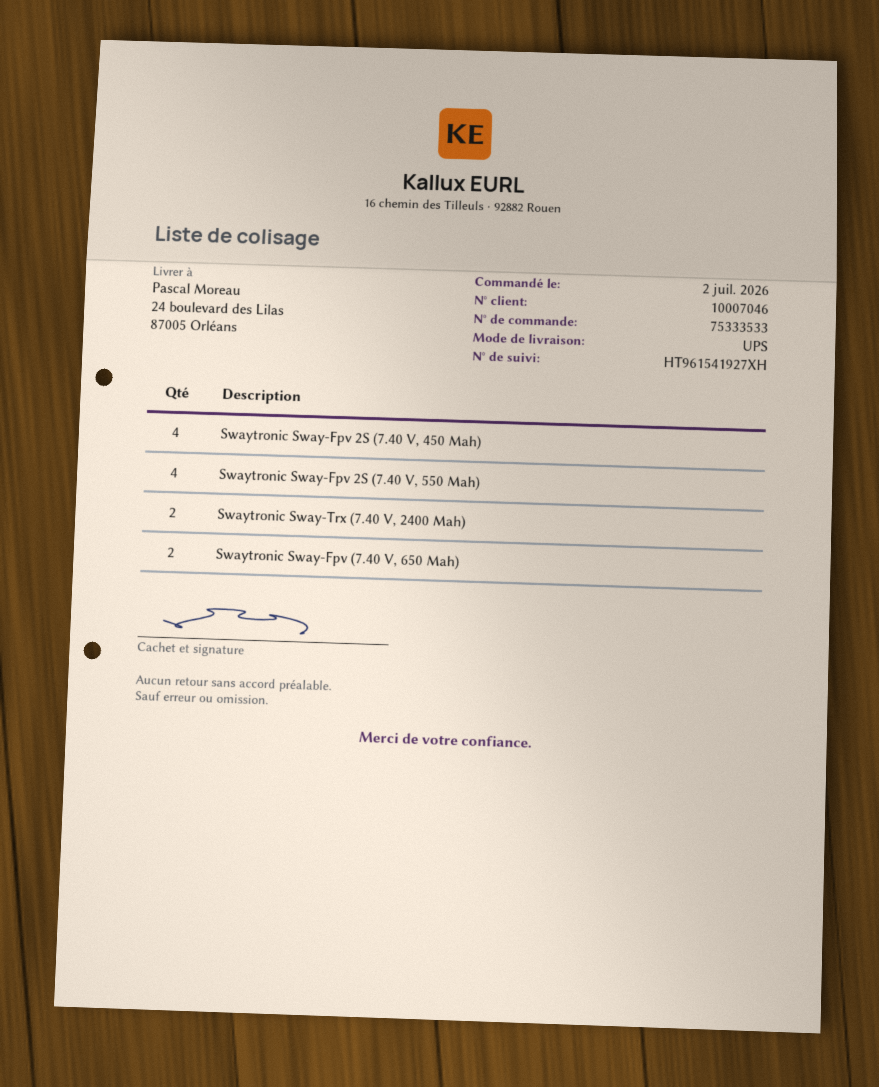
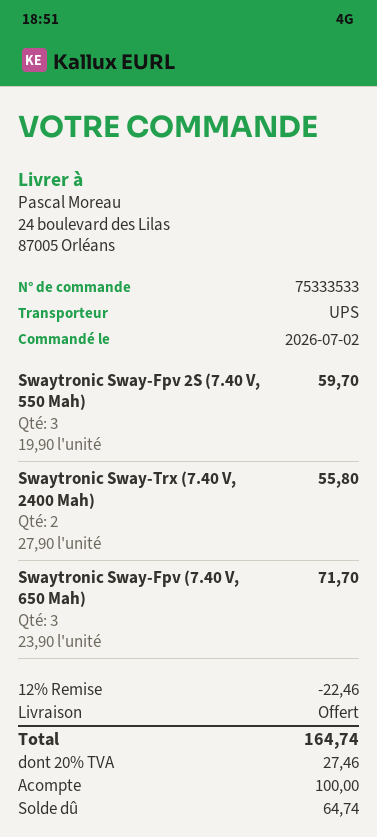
Swaytronic Sway-Fpv 2S (7.40 V, 450 Mah): 4 -> none
Swaytronic Sway-Fpv 2S (7.40 V, 550 Mah): 4 -> 3
Swaytronic Sway-Fpv (7.40 V, 650 Mah): 2 -> 3

